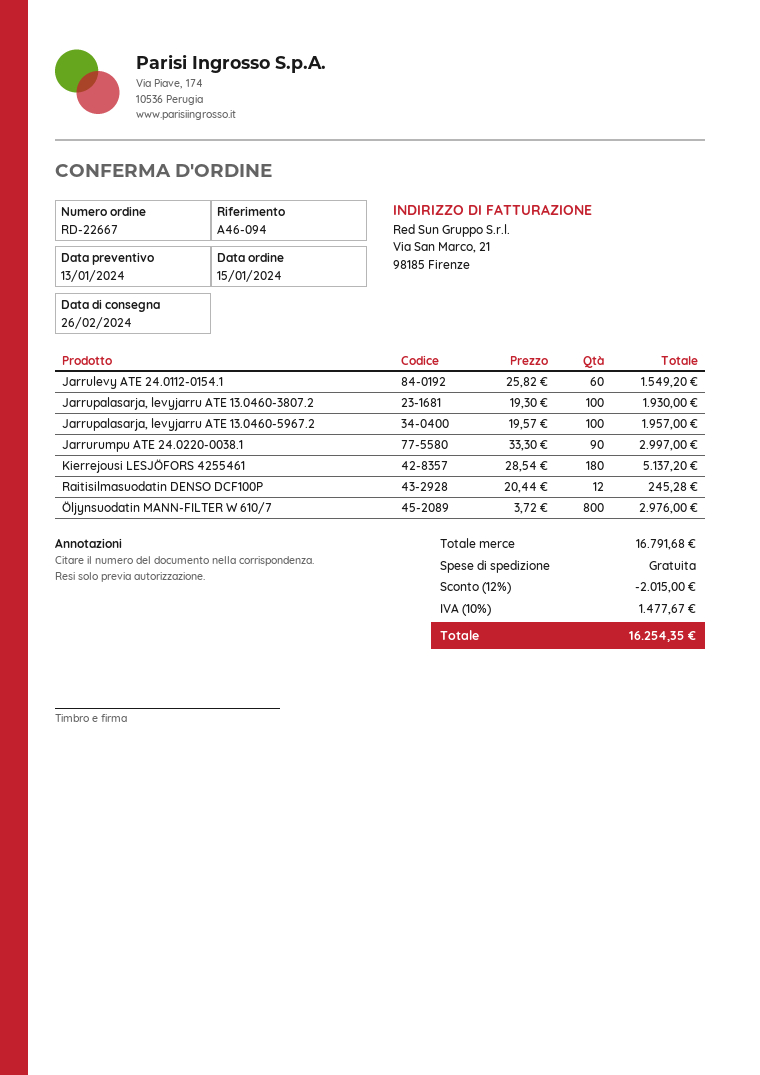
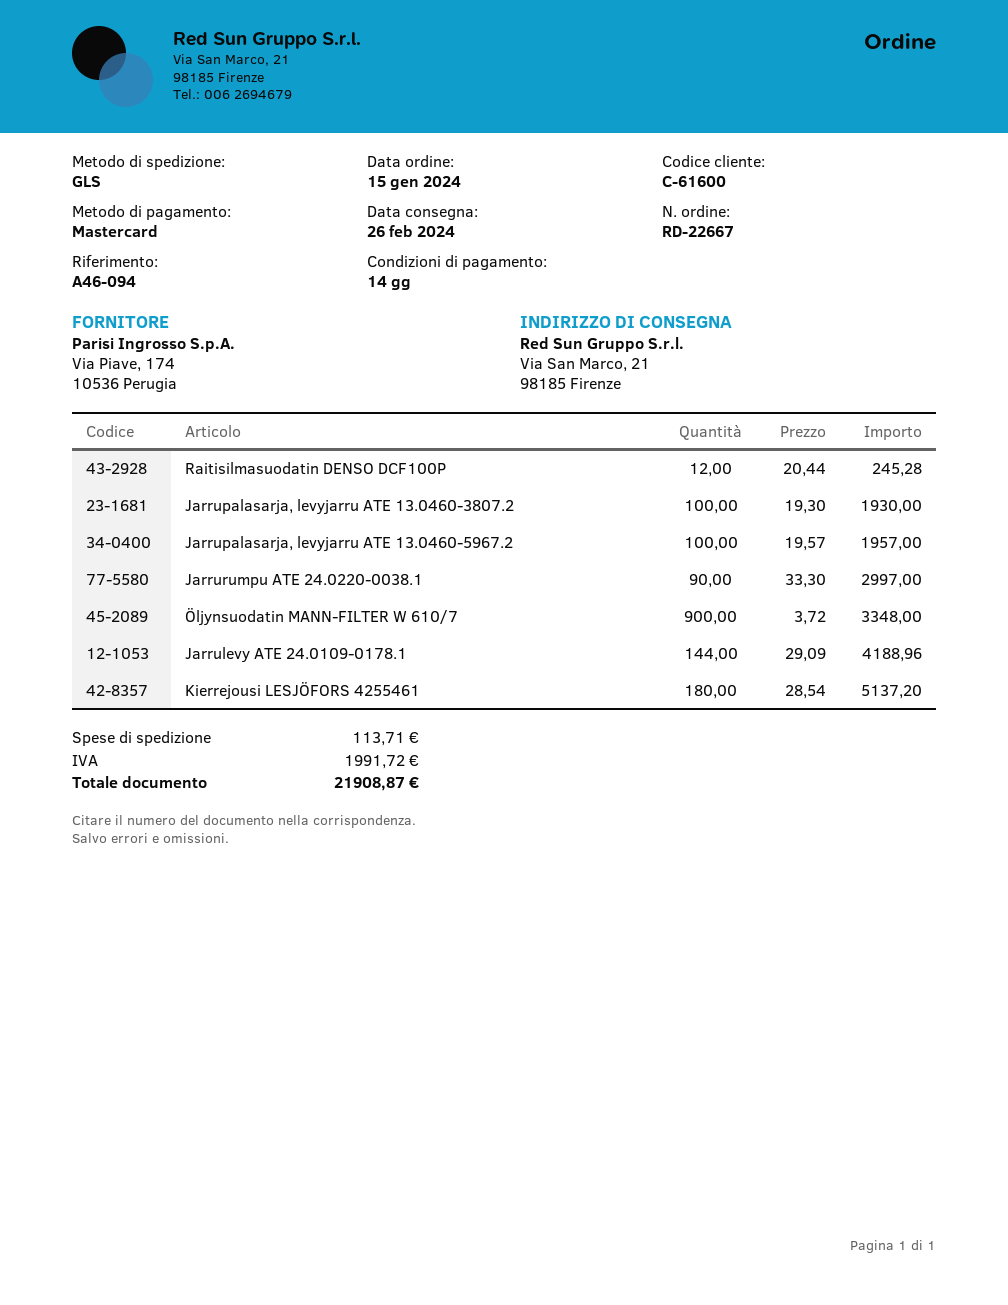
Jarrulevy ATE 24.0112-0154.1: 60 x 25.82 = 1549.20 -> none
Öljynsuodatin MANN-FILTER W 610/7: 800 x 3.72 = 2976.00 -> 900 x 3.72 = 3348.00
Jarrulevy ATE 24.0109-0178.1: none -> 144 x 29.09 = 4188.96
discount: 12% = 2015.00 -> none
shipping: 0.00 -> 113.71
tax: 1477.67 -> 1991.72
total: 16254.35 -> 21908.87

